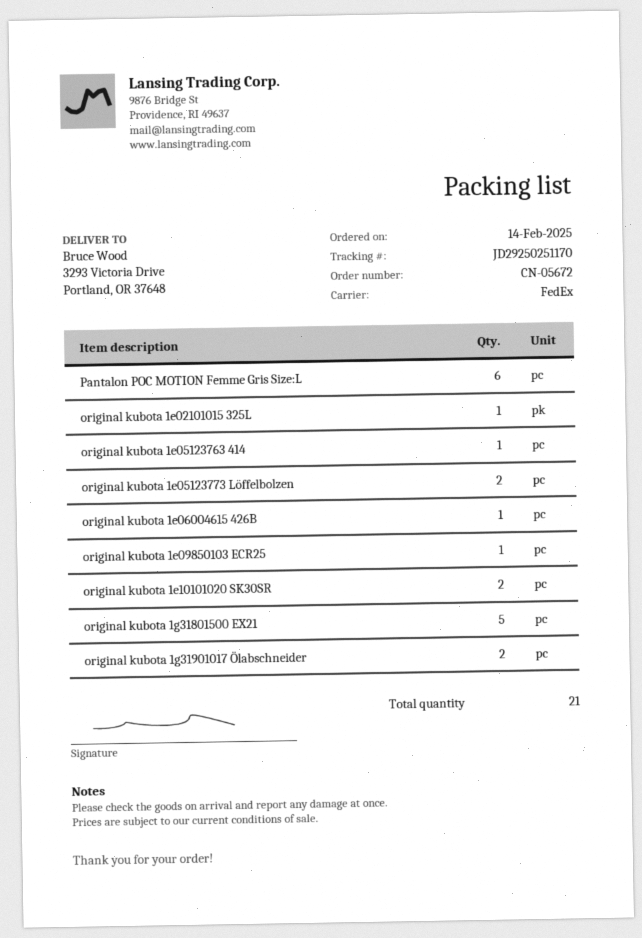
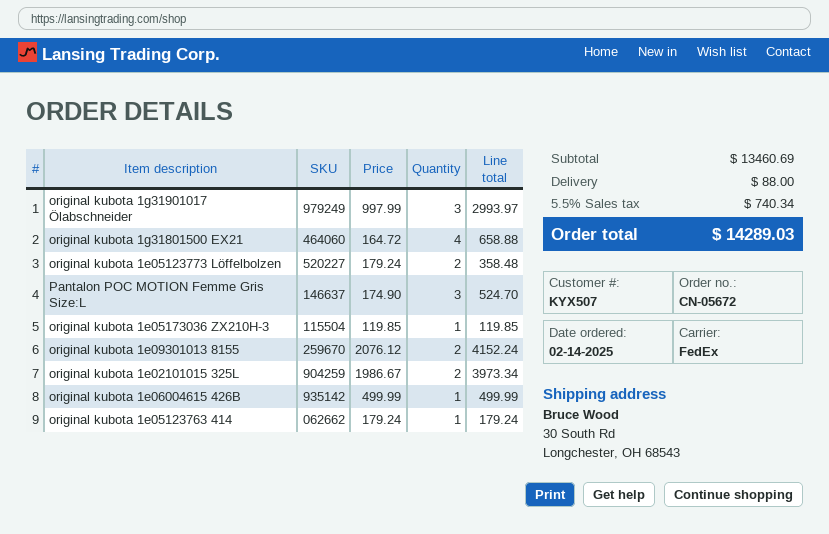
ship to: 3293 Victoria Drive, Portland, OR 37648 -> 30 South Rd, Longchester, OH 68543
Pantalon POC MOTION Femme Gris Size:L: 6 -> 3
original kubota 1e02101015 325L: 1 -> 2
original kubota 1e09850103 ECR25: 1 -> none
original kubota 1e10101020 SK30SR: 2 -> none
original kubota 1g31801500 EX21: 5 -> 4
original kubota 1g31901017 Ölabschneider: 2 -> 3
original kubota 1e05173036 ZX210H-3: none -> 1
original kubota 1e09301013 8155: none -> 2

